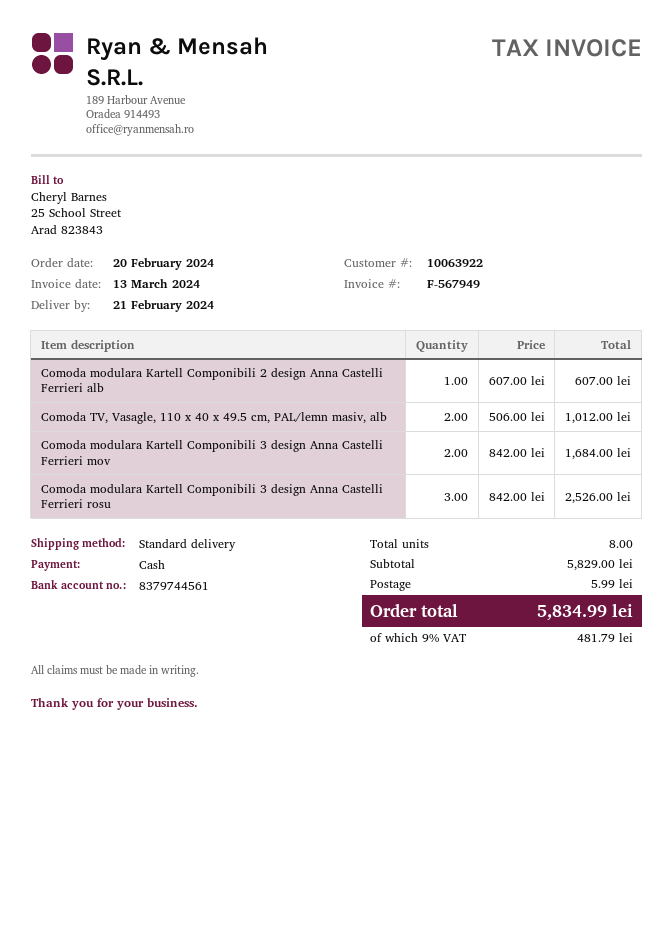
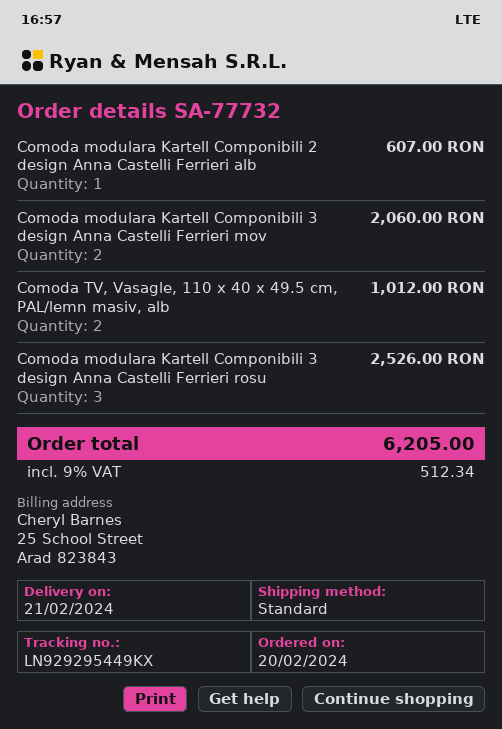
Comoda modulara Kartell Componibili 3 design Anna Castelli Ferrieri mov: 2 for 1684.00 -> 2 for 2060.00
shipping: 5.99 -> none
tax: 9% = 481.79 -> 9% = 512.34
total: 5834.99 -> 6205.00

